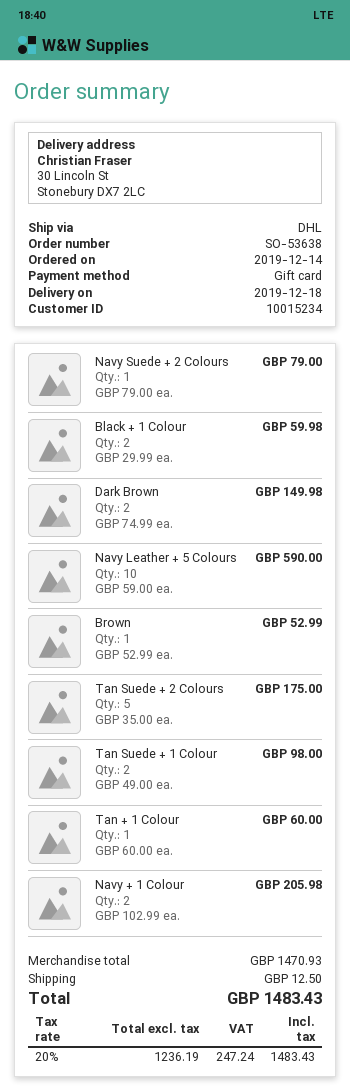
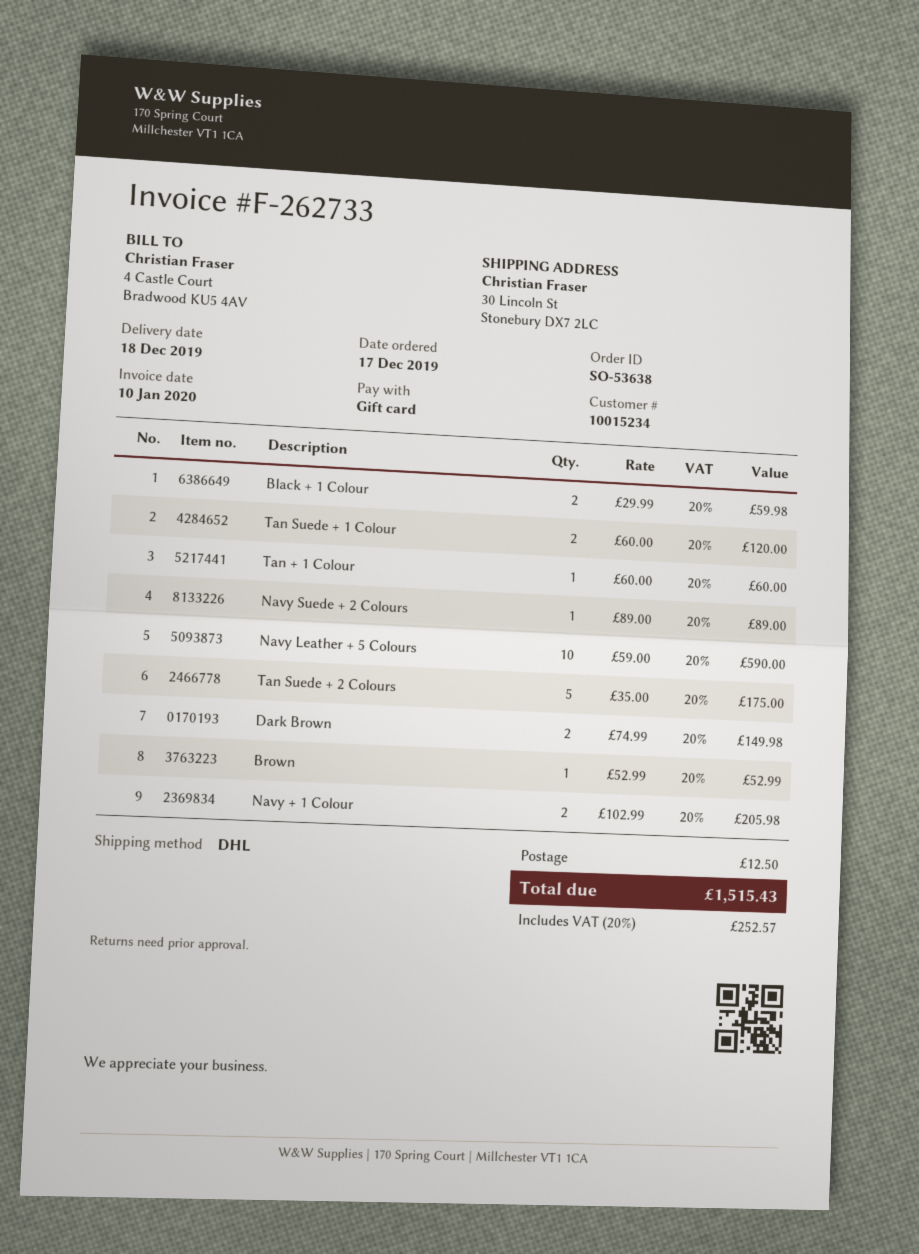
order date: 2019-12-14 -> 2019-12-17
Navy Suede + 2 Colours: 1 x 79.00 = 79.00 -> 1 x 89.00 = 89.00
Tan Suede + 1 Colour: 2 x 49.00 = 98.00 -> 2 x 60.00 = 120.00
tax: 20% = 247.24 -> 20% = 252.57
total: 1483.43 -> 1515.43

